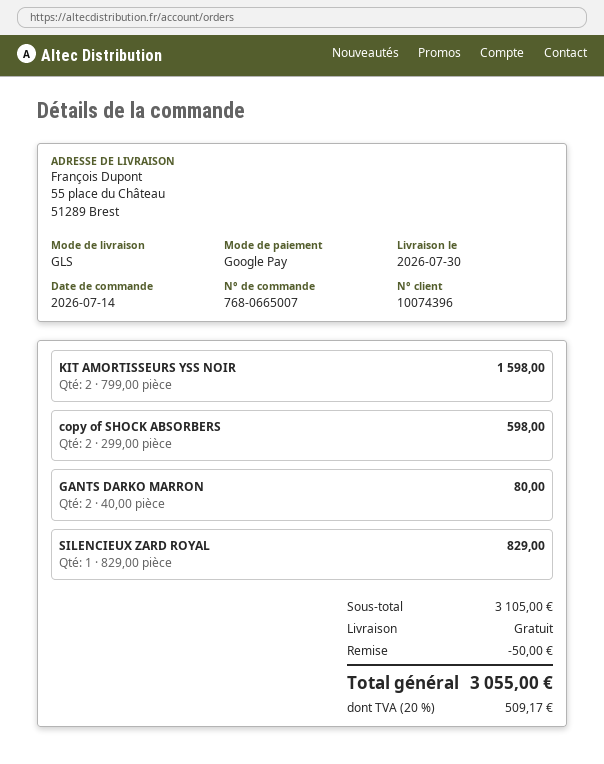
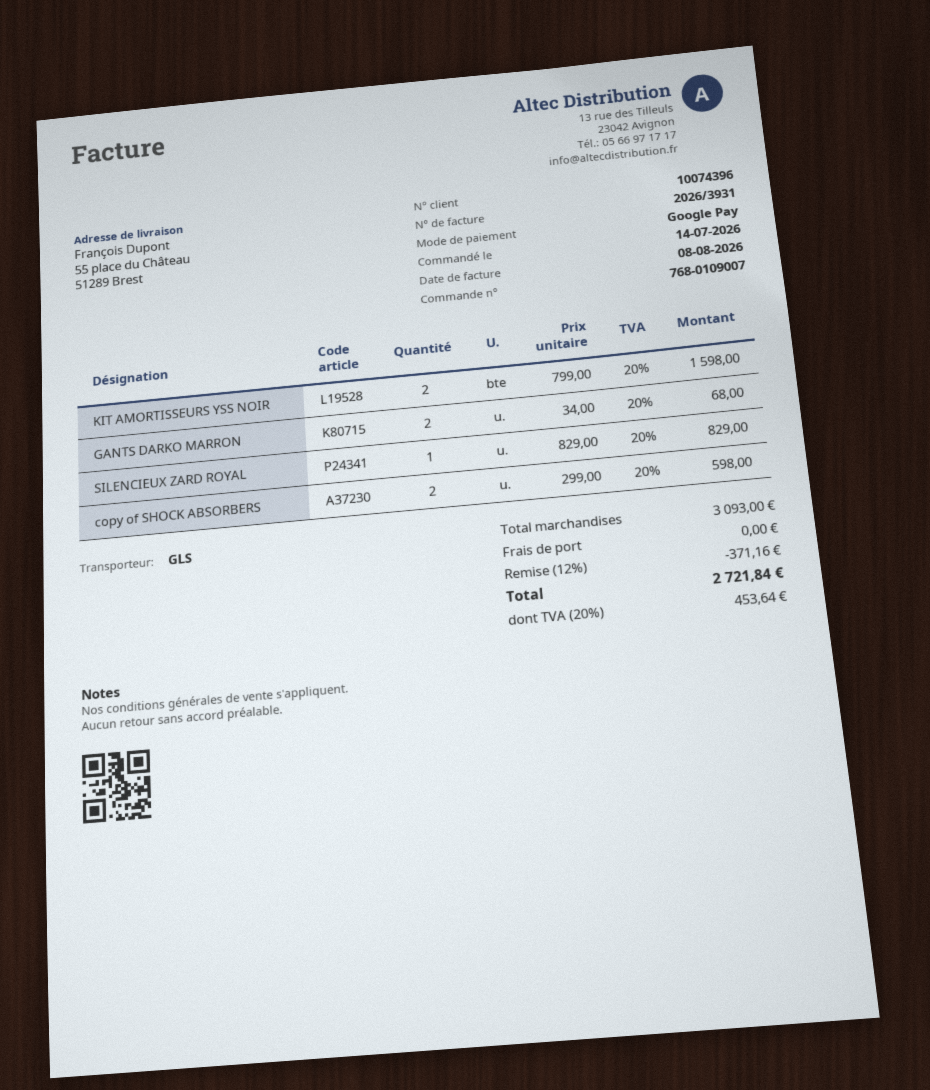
order number: 768-0665007 -> 768-0109007
GANTS DARKO MARRON: 2 x 40.00 = 80.00 -> 2 x 34.00 = 68.00
subtotal: 3105.00 -> 3093.00
discount: 50.00 -> 371.16
tax: 20% = 509.17 -> 20% = 453.64
total: 3055.00 -> 2721.84

